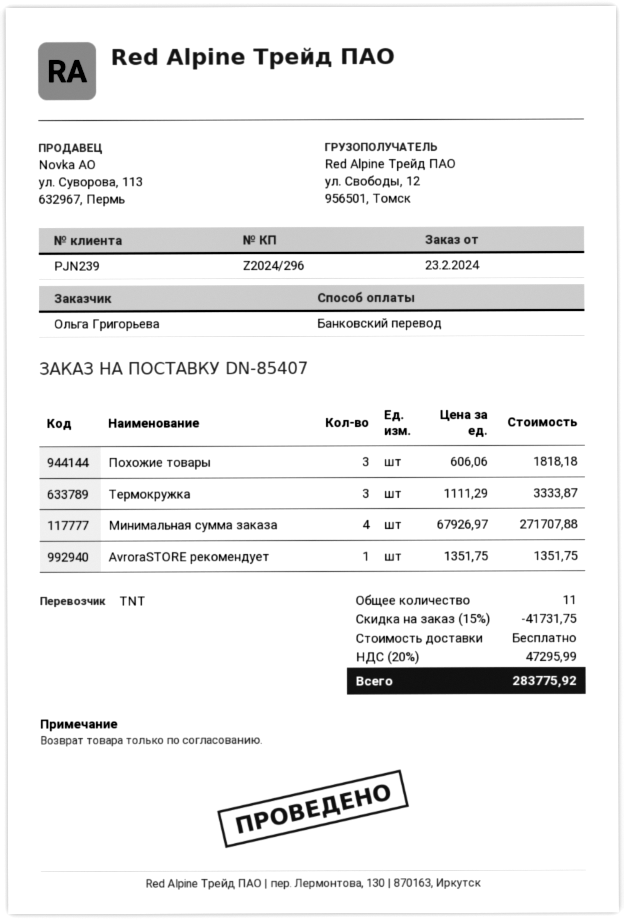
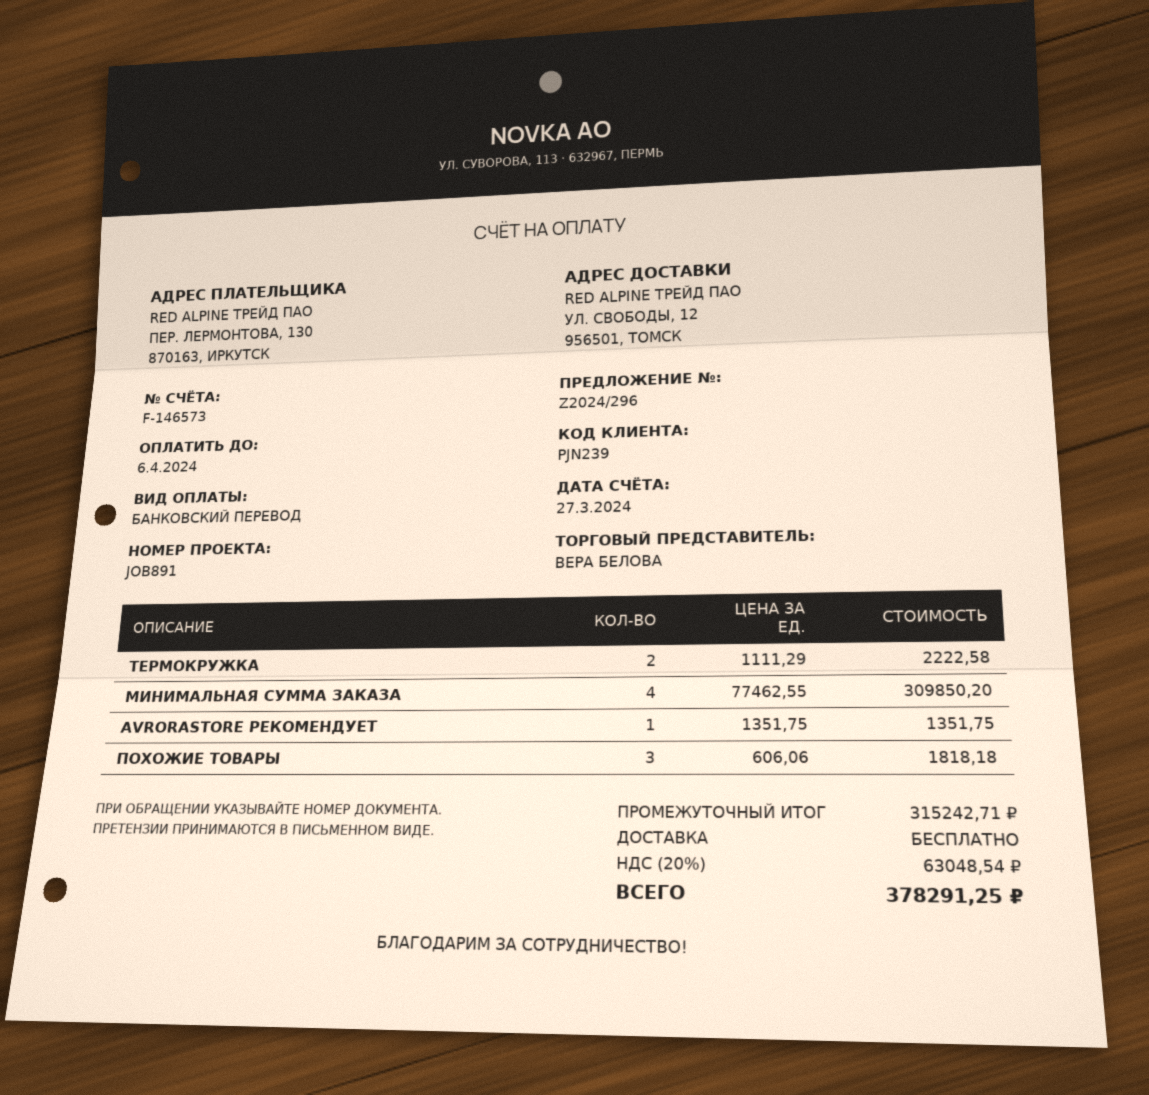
Термокружка: 3 x 1111.29 = 3333.87 -> 2 x 1111.29 = 2222.58
Минимальная сумма заказа: 4 x 67926.97 = 271707.88 -> 4 x 77462.55 = 309850.20
discount: 15% = 41731.75 -> none
tax: 20% = 47295.99 -> 20% = 63048.54
total: 283775.92 -> 378291.25

